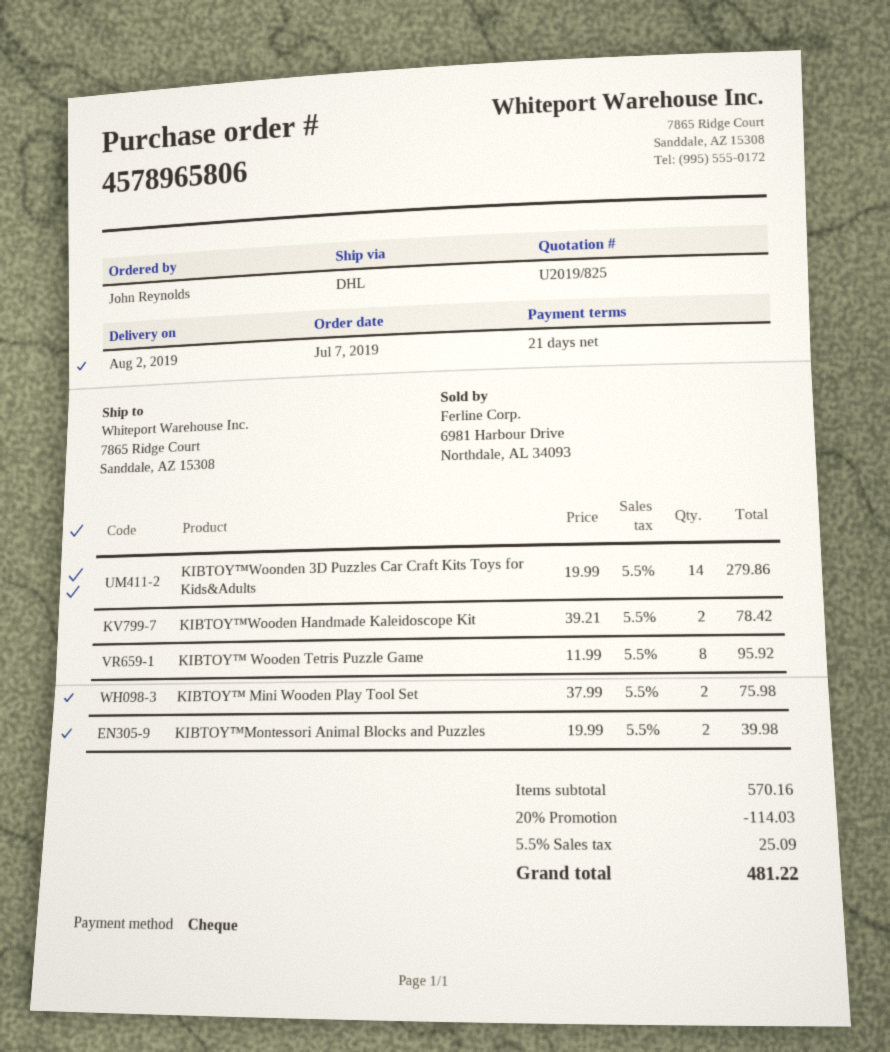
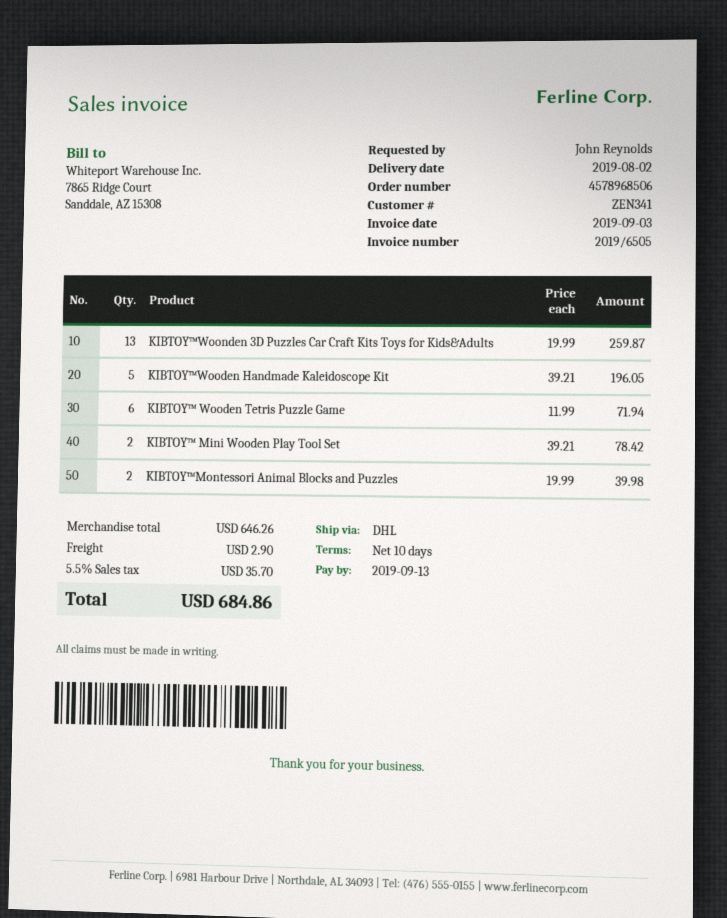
order number: 4578965806 -> 4578968506
payment terms: 21 days -> 10 days
KIBTOY™Woonden 3D Puzzles Car Craft Kits Toys for Kids&Adults: 14 x 19.99 = 279.86 -> 13 x 19.99 = 259.87
KIBTOY™Wooden Handmade Kaleidoscope Kit: 2 x 39.21 = 78.42 -> 5 x 39.21 = 196.05
KIBTOY™ Wooden Tetris Puzzle Game: 8 x 11.99 = 95.92 -> 6 x 11.99 = 71.94
KIBTOY™ Mini Wooden Play Tool Set: 2 x 37.99 = 75.98 -> 2 x 39.21 = 78.42
subtotal: 570.16 -> 646.26
discount: 20% = 114.03 -> none
shipping: none -> 2.90
tax: 5.5% = 25.09 -> 5.5% = 35.70
total: 481.22 -> 684.86

